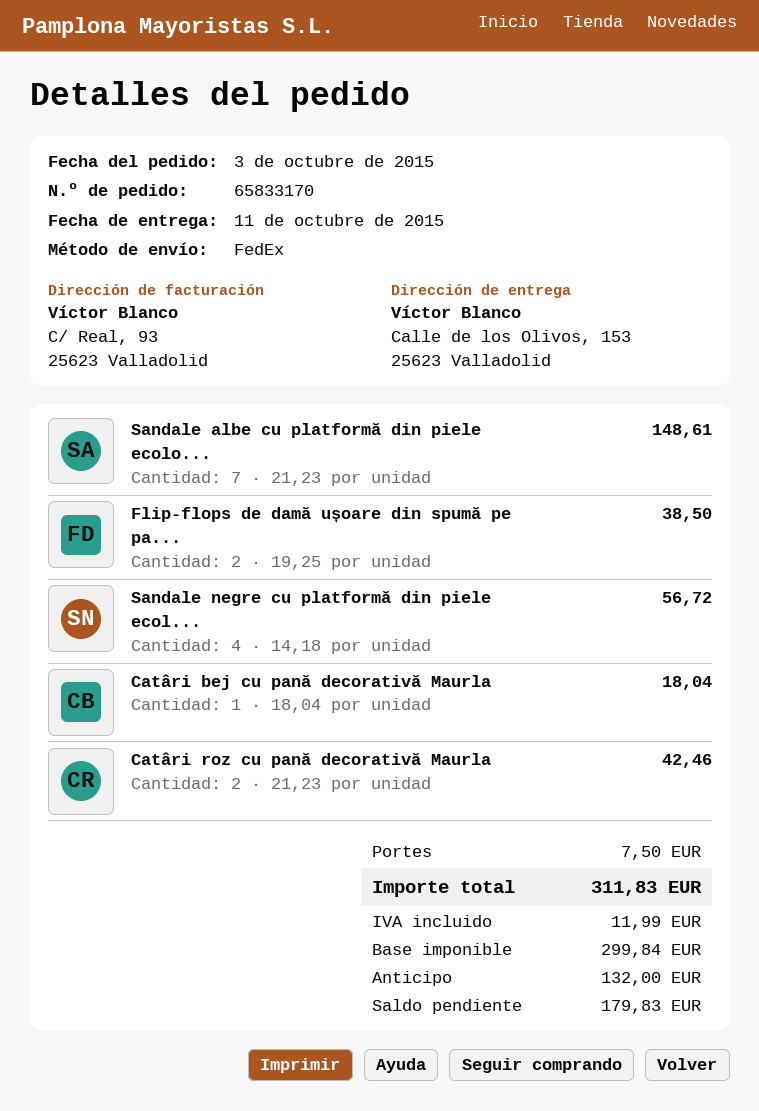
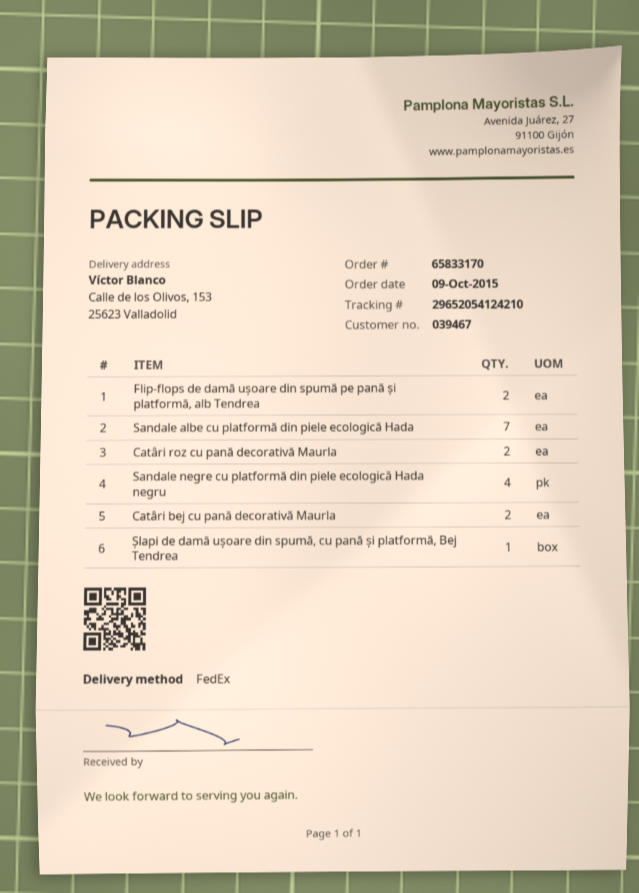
order date: 2015-10-03 -> 2015-10-09
Catâri bej cu pană decorativă Maurla: 1 -> 2
Șlapi de damă ușoare din spumă, cu pană și platformă, Bej Tendrea: none -> 1

